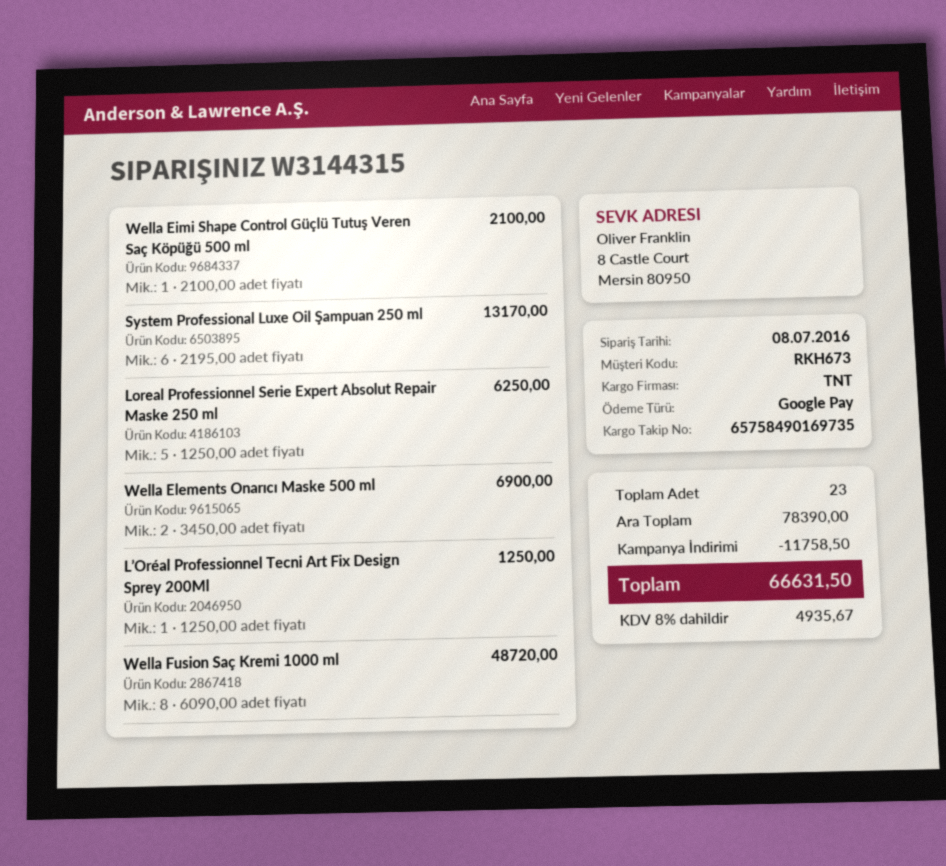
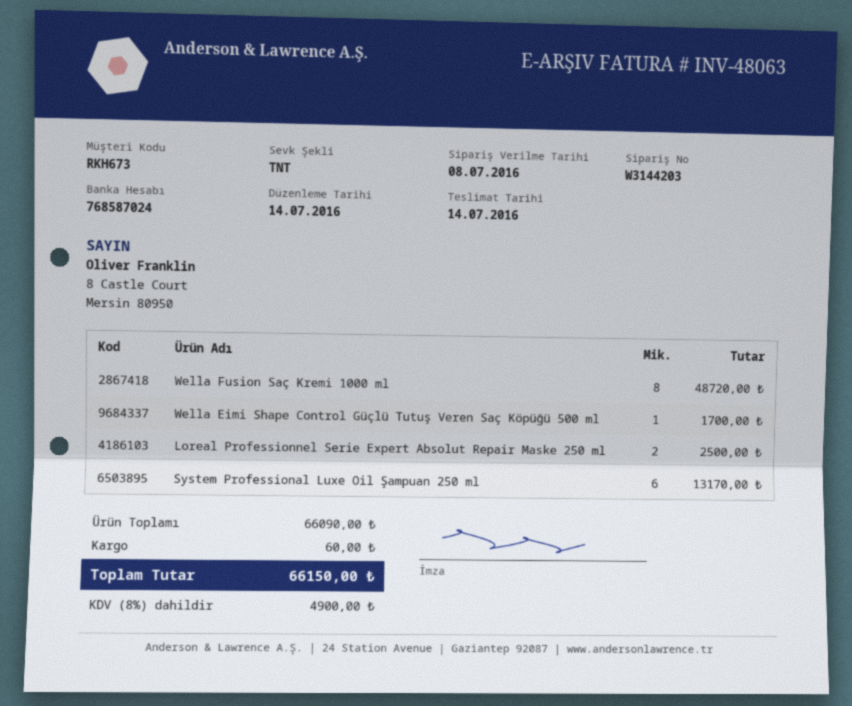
order number: W3144315 -> W3144203
Wella Eimi Shape Control Güçlü Tutuş Veren Saç Köpüğü 500 ml: 1 for 2100.00 -> 1 for 1700.00
Loreal Professionnel Serie Expert Absolut Repair Maske 250 ml: 5 for 6250.00 -> 2 for 2500.00
Wella Elements Onarıcı Maske 500 ml: 2 for 6900.00 -> none
L’Oréal Professionnel Tecni Art Fix Design Sprey 200Ml: 1 for 1250.00 -> none
subtotal: 78390.00 -> 66090.00
discount: 11758.50 -> none
shipping: none -> 60.00
tax: 8% = 4935.67 -> 8% = 4900.00
total: 66631.50 -> 66150.00

